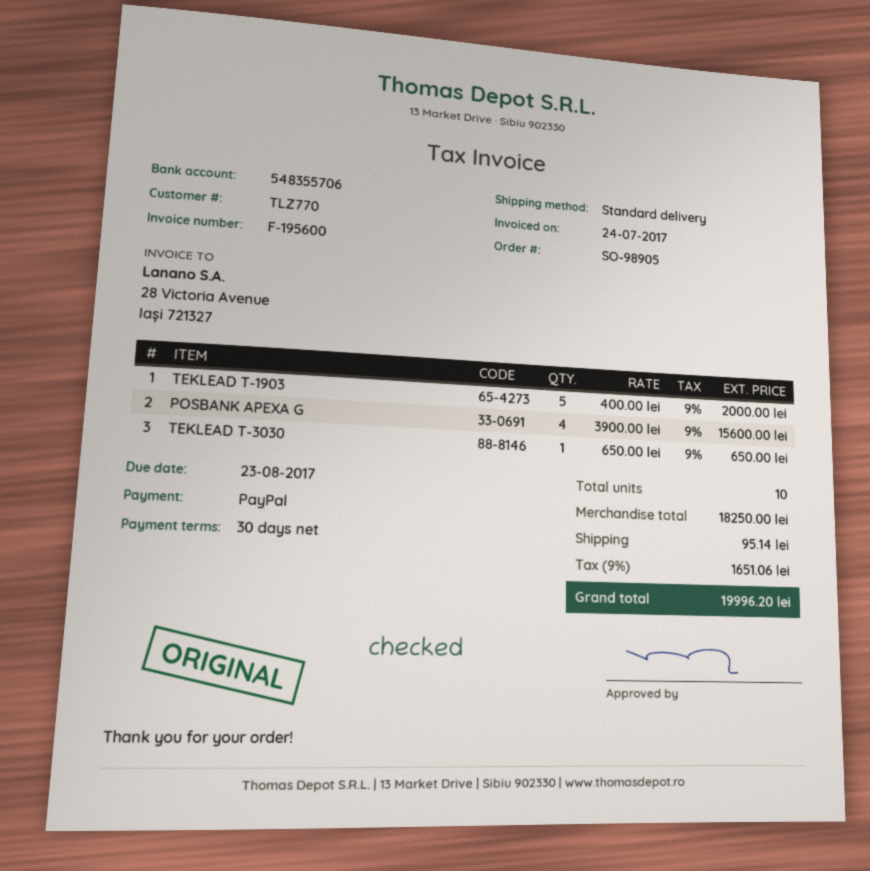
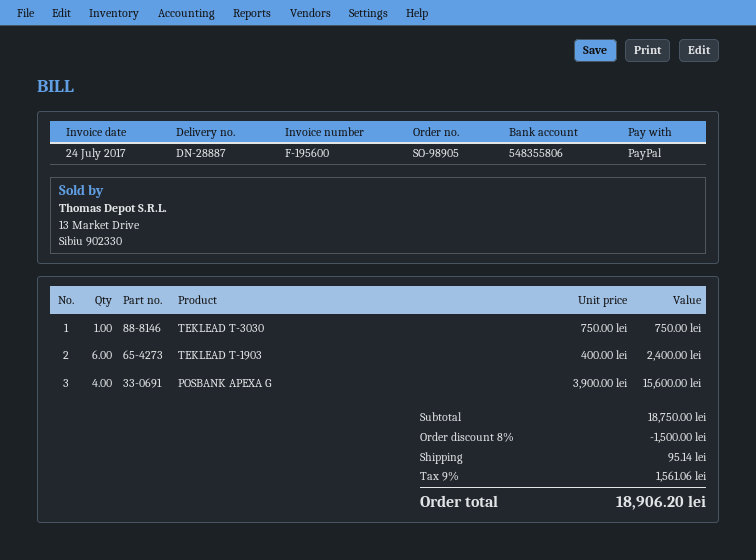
bank account: 548355706 -> 548355806
TEKLEAD T-1903: 5 x 400.00 = 2000.00 -> 6 x 400.00 = 2400.00
TEKLEAD T-3030: 1 x 650.00 = 650.00 -> 1 x 750.00 = 750.00
subtotal: 18250.00 -> 18750.00
discount: none -> 8% = 1500.00
tax: 9% = 1651.06 -> 9% = 1561.06
total: 19996.20 -> 18906.20

